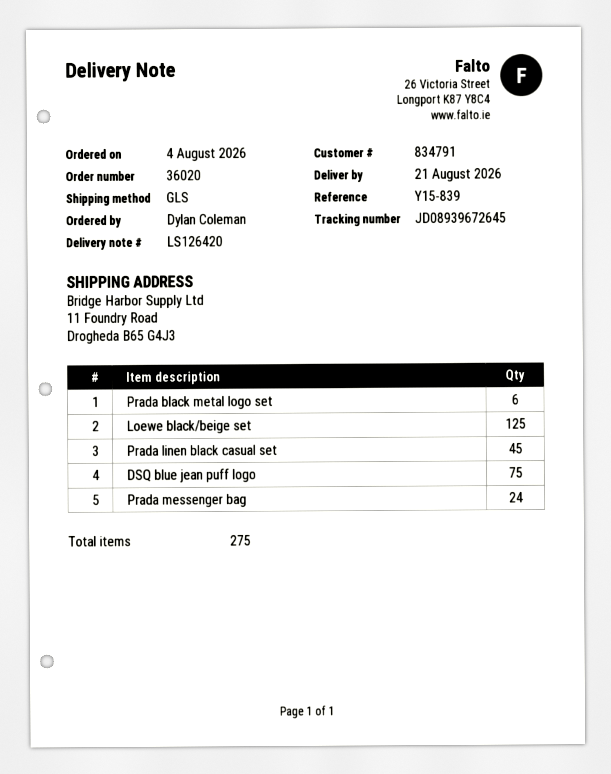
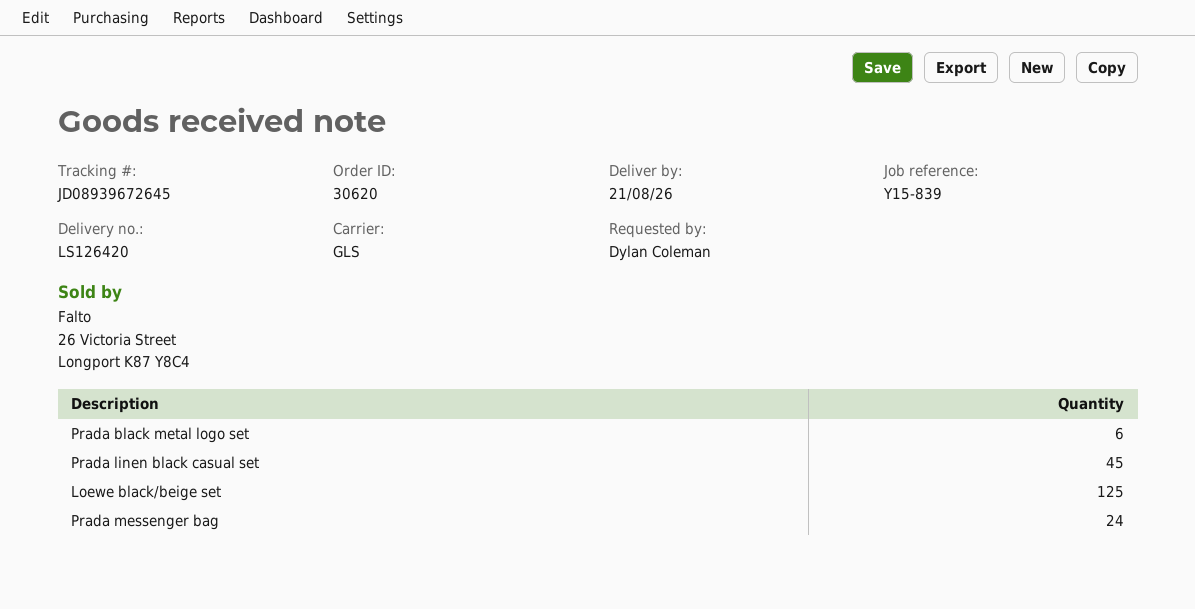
order number: 36020 -> 30620
DSQ blue jean puff logo: 75 -> none

